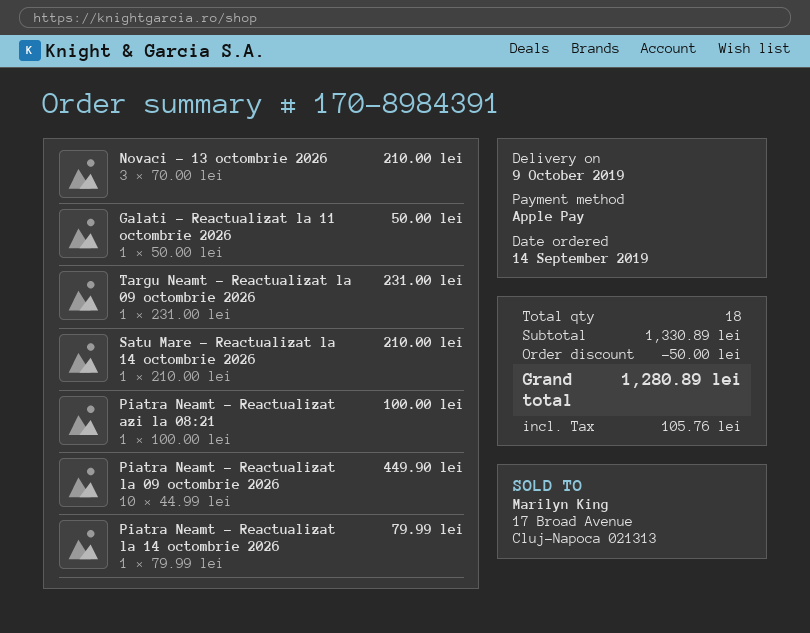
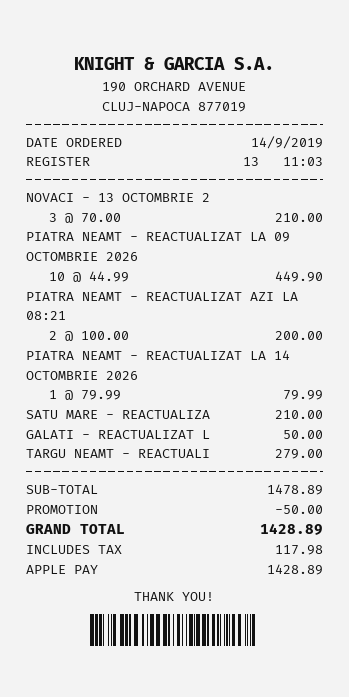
Targu Neamt - Reactualizat la 09 octombrie 2026: 1 x 231.00 = 231.00 -> 1 x 279.00 = 279.00
Piatra Neamt - Reactualizat azi la 08:21: 1 x 100.00 = 100.00 -> 2 x 100.00 = 200.00
subtotal: 1330.89 -> 1478.89
tax: 105.76 -> 117.98
total: 1280.89 -> 1428.89

